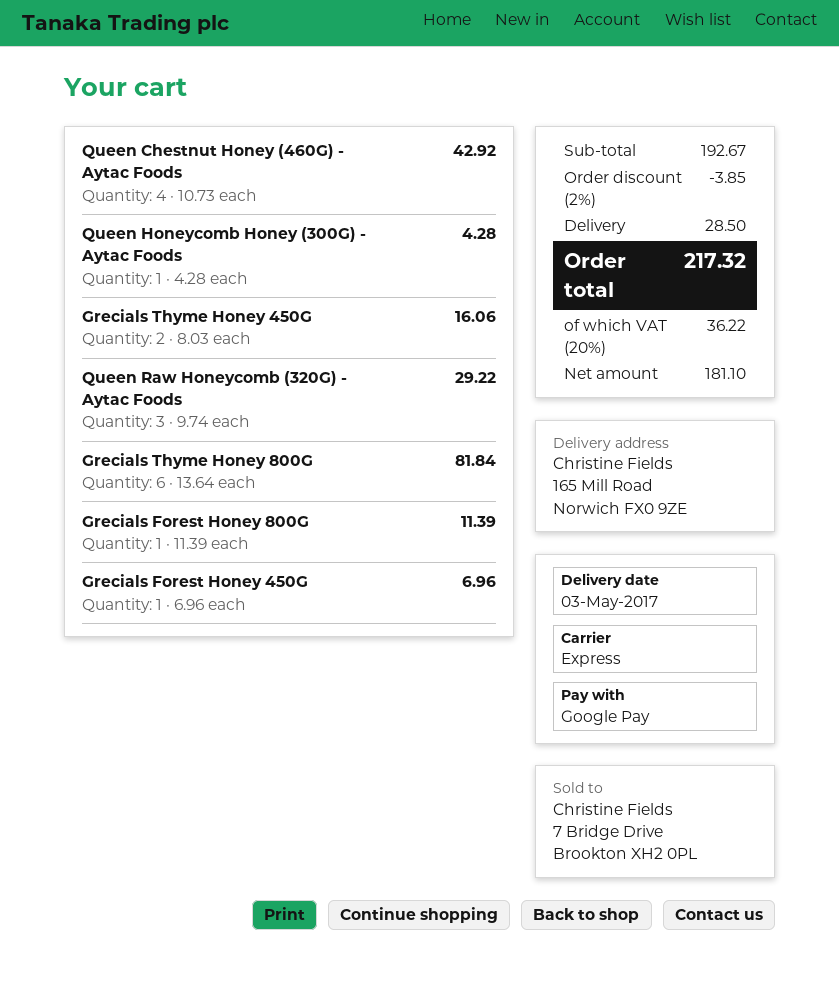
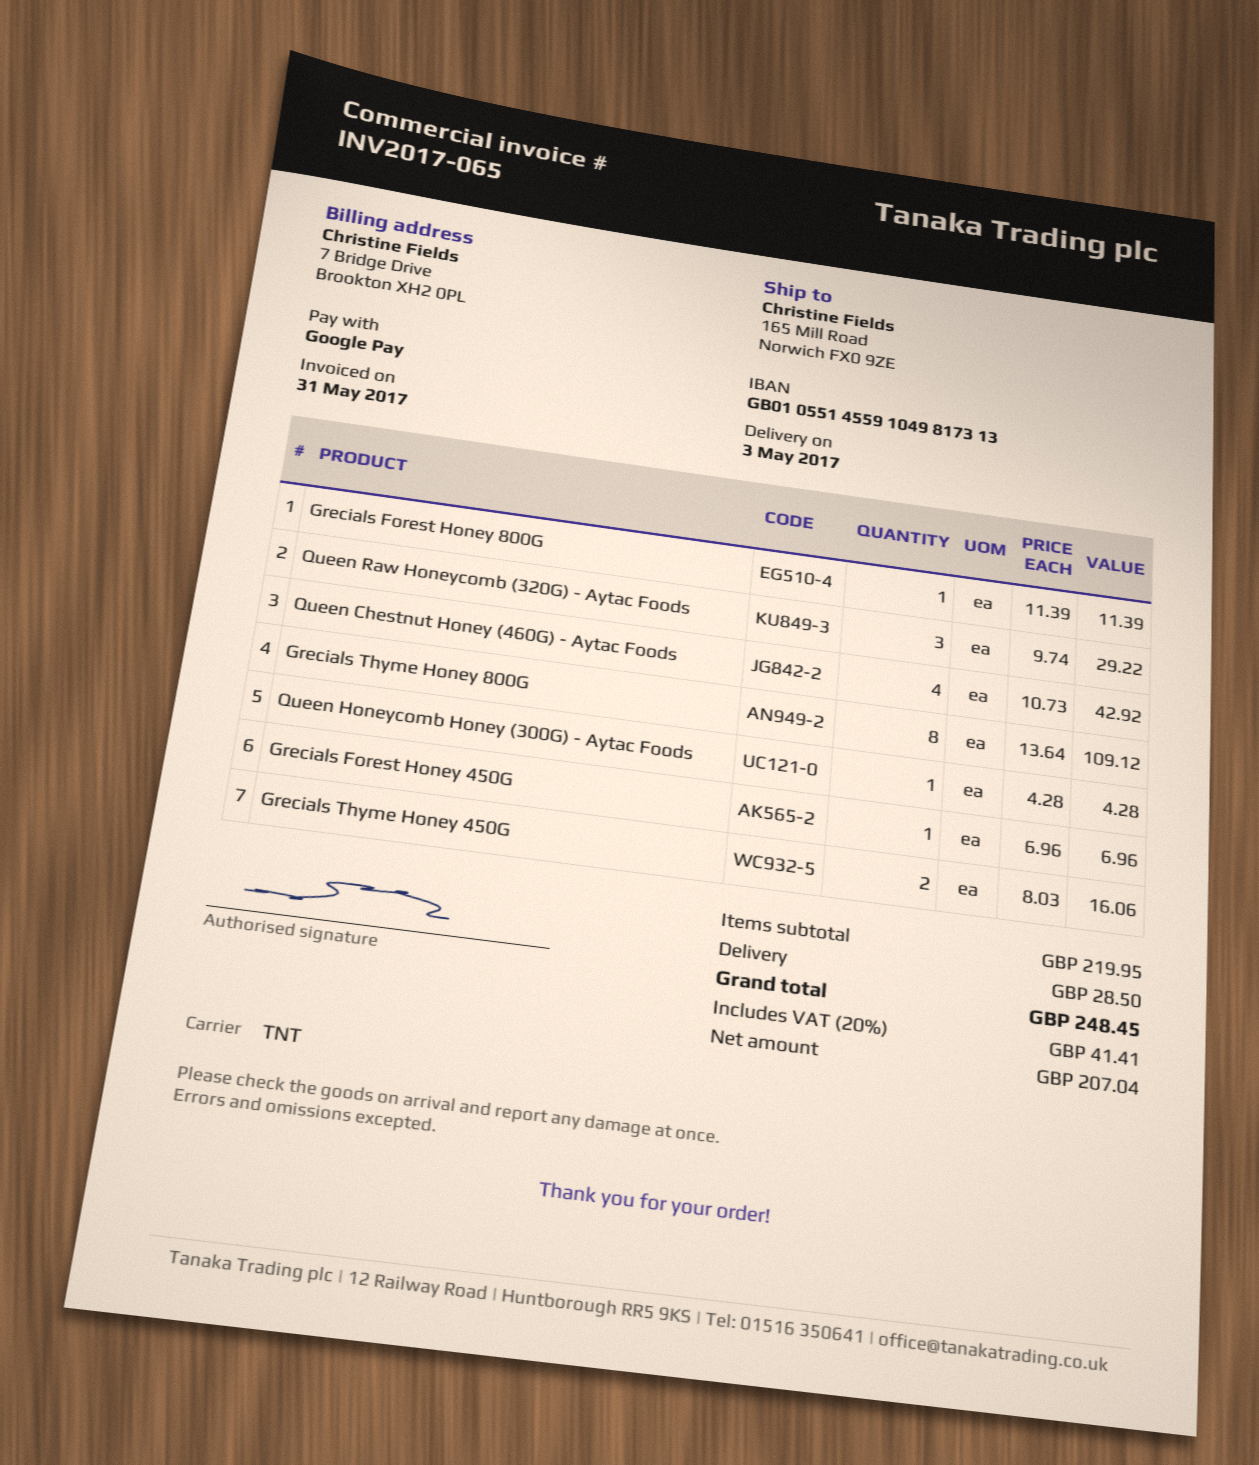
shipping method: express -> TNT
Grecials Thyme Honey 800G: 6 x 13.64 = 81.84 -> 8 x 13.64 = 109.12
subtotal: 192.67 -> 219.95
discount: 2% = 3.85 -> none
net: 181.10 -> 207.04
tax: 20% = 36.22 -> 20% = 41.41
total: 217.32 -> 248.45

